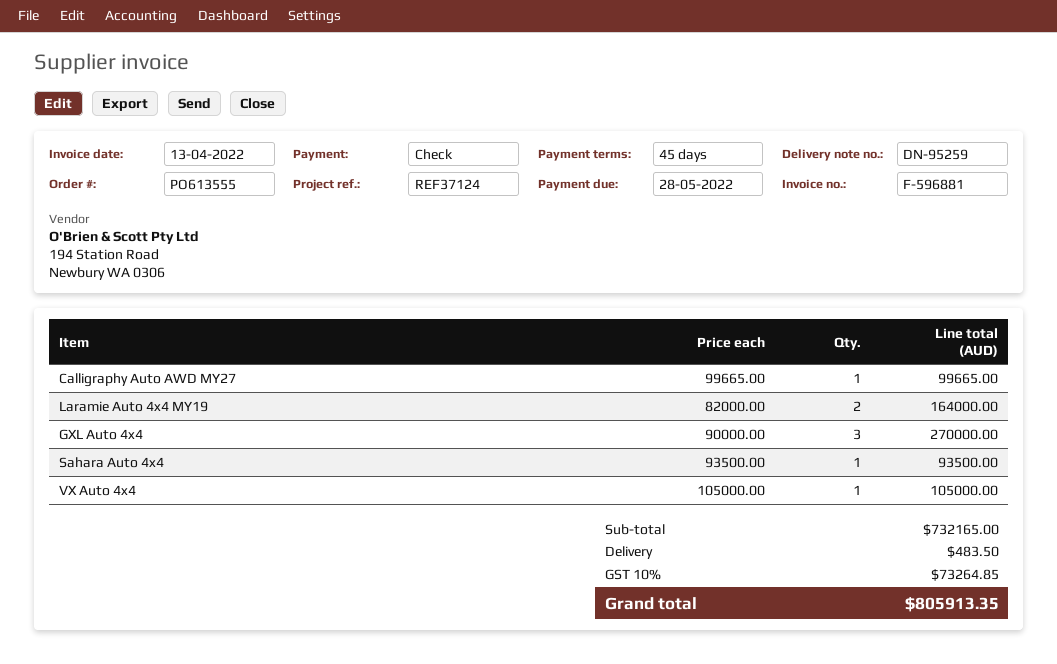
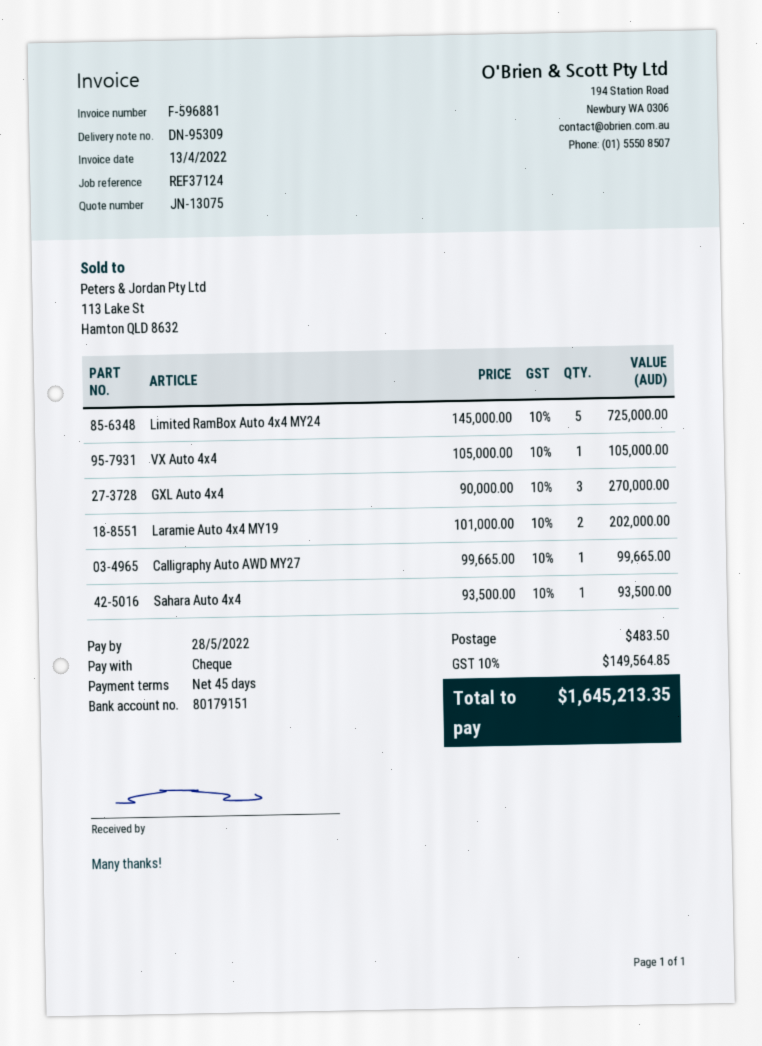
delivery note number: DN-95259 -> DN-95309
Laramie Auto 4x4 MY19: 2 x 82000.00 = 164000.00 -> 2 x 101000.00 = 202000.00
Limited RamBox Auto 4x4 MY24: none -> 5 x 145000.00 = 725000.00
tax: 10% = 73264.85 -> 10% = 149564.85
total: 805913.35 -> 1645213.35

